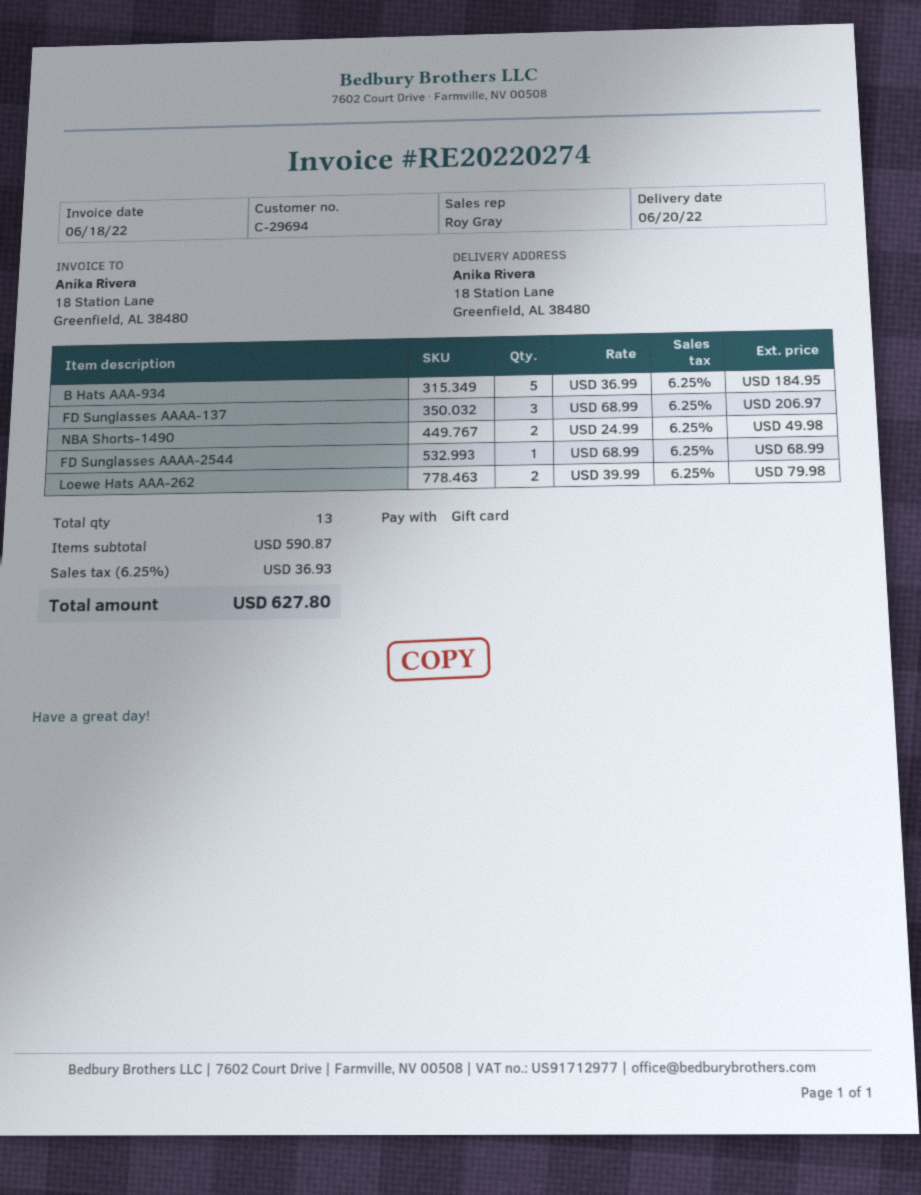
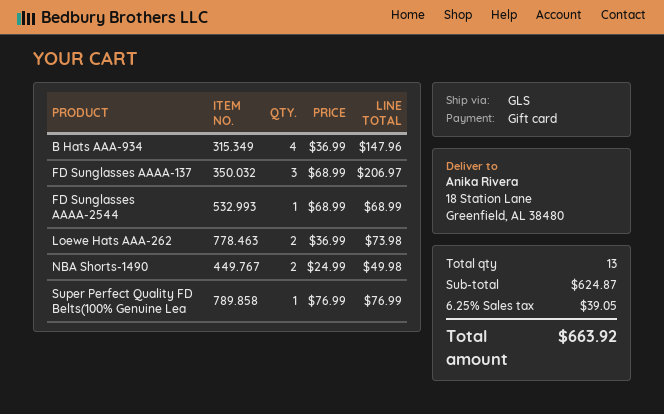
B Hats AAA-934: 5 x 36.99 = 184.95 -> 4 x 36.99 = 147.96
Loewe Hats AAA-262: 2 x 39.99 = 79.98 -> 2 x 36.99 = 73.98
Super Perfect Quality FD Belts(100% Genuine Lea: none -> 1 x 76.99 = 76.99
subtotal: 590.87 -> 624.87
tax: 6.25% = 36.93 -> 6.25% = 39.05
total: 627.80 -> 663.92

